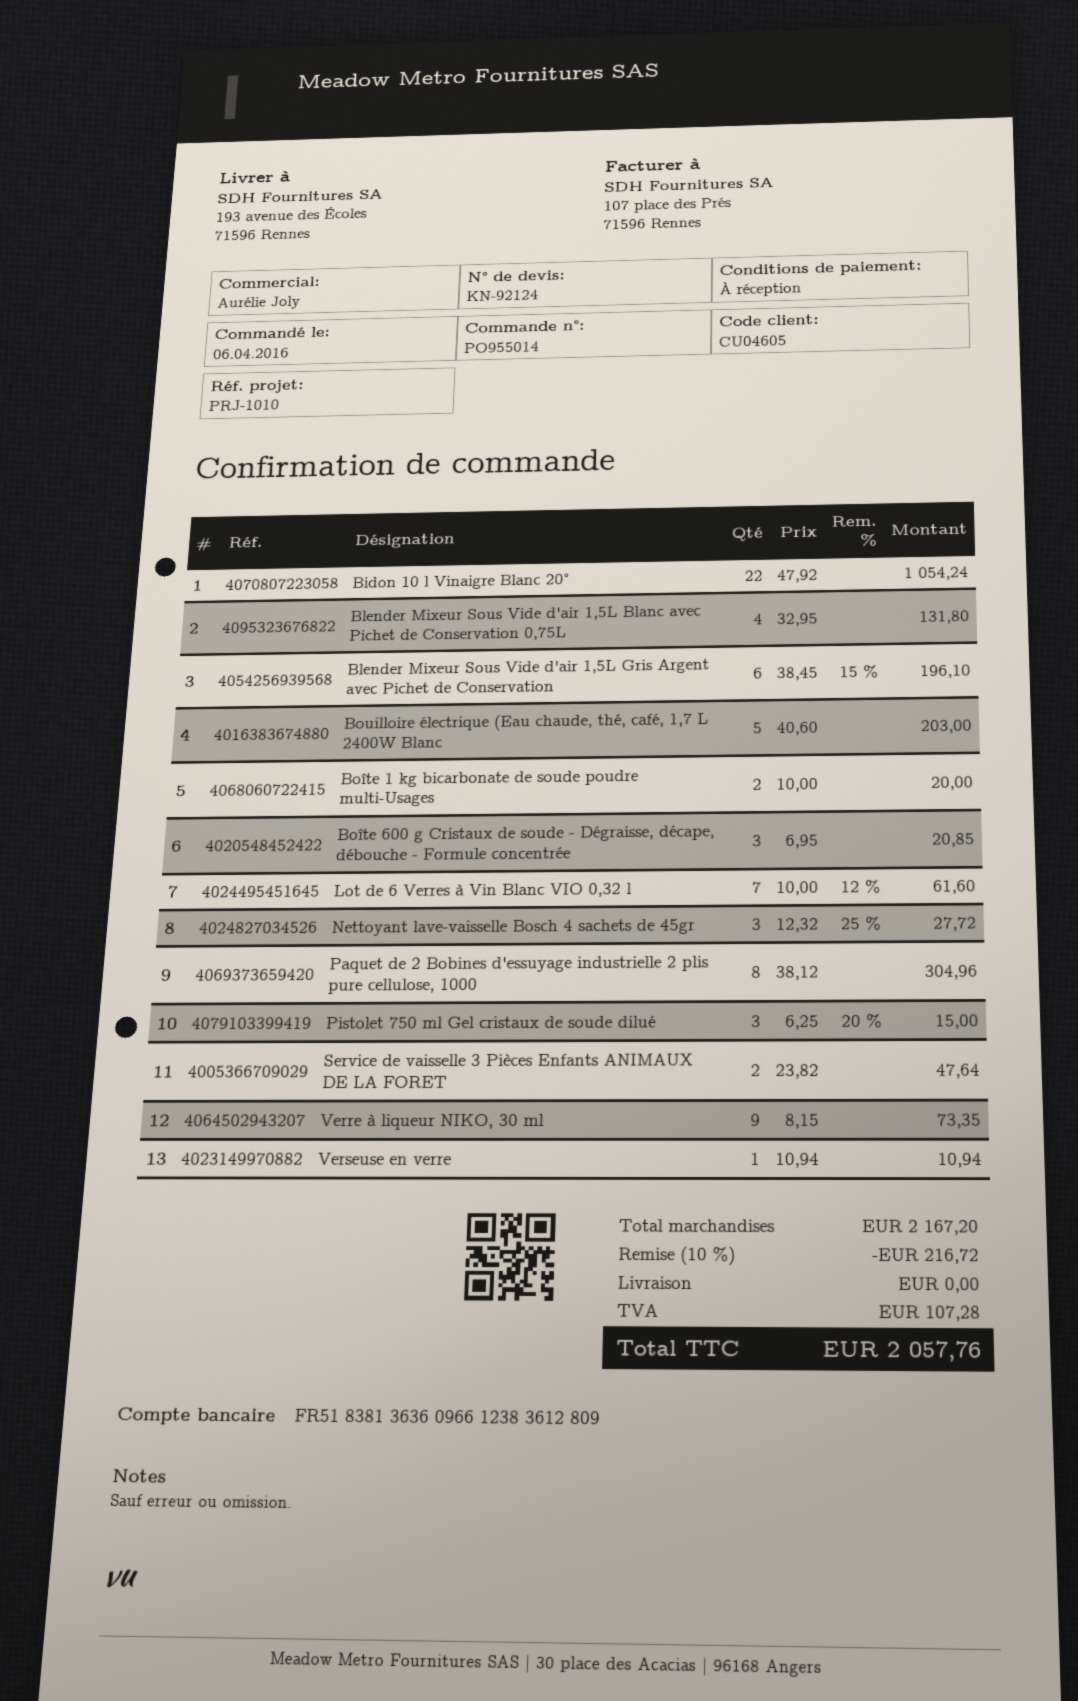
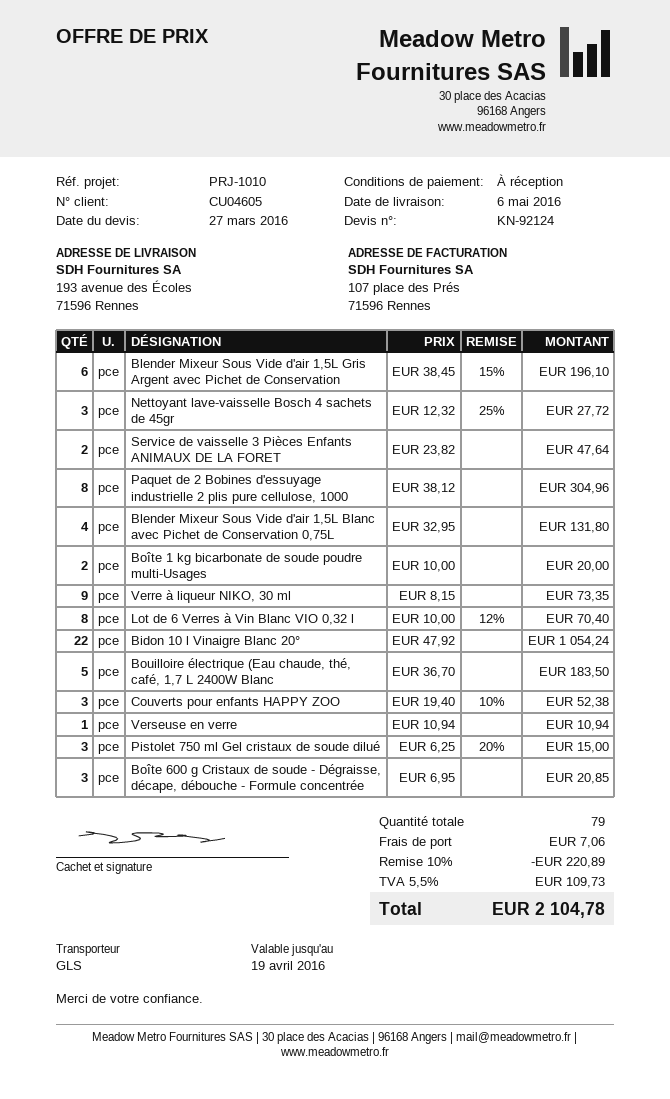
Bouilloire électrique (Eau chaude, thé, café, 1,7 L 2400W Blanc: 5 x 40.60 = 203.00 -> 5 x 36.70 = 183.50
Lot de 6 Verres à Vin Blanc VIO 0,32 l: 7 x 10.00 - 12% = 61.60 -> 8 x 10.00 - 12% = 70.40
Couverts pour enfants HAPPY ZOO: none -> 3 x 19.40 - 10% = 52.38
discount: 10% = 216.72 -> 10% = 220.89
shipping: 0.00 -> 7.06
tax: 107.28 -> 109.73
total: 2057.76 -> 2104.78

